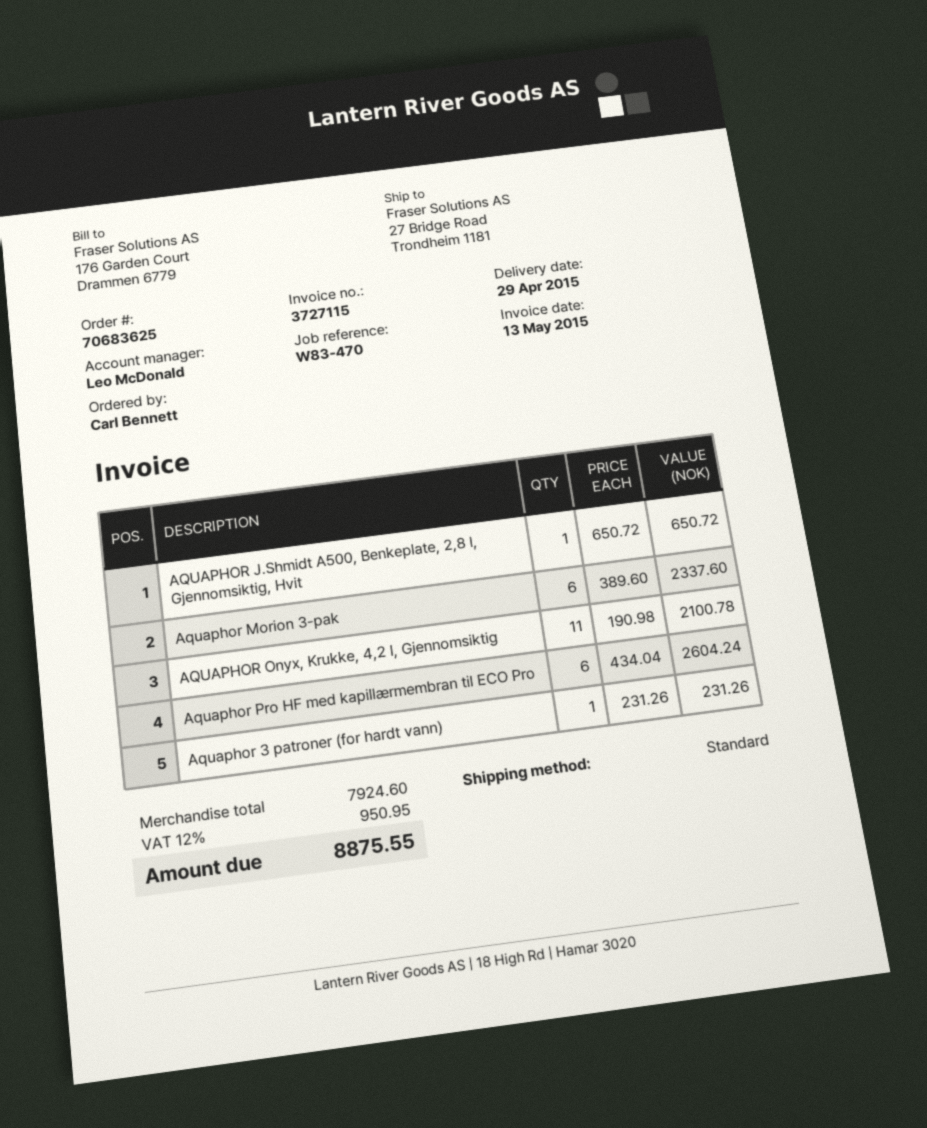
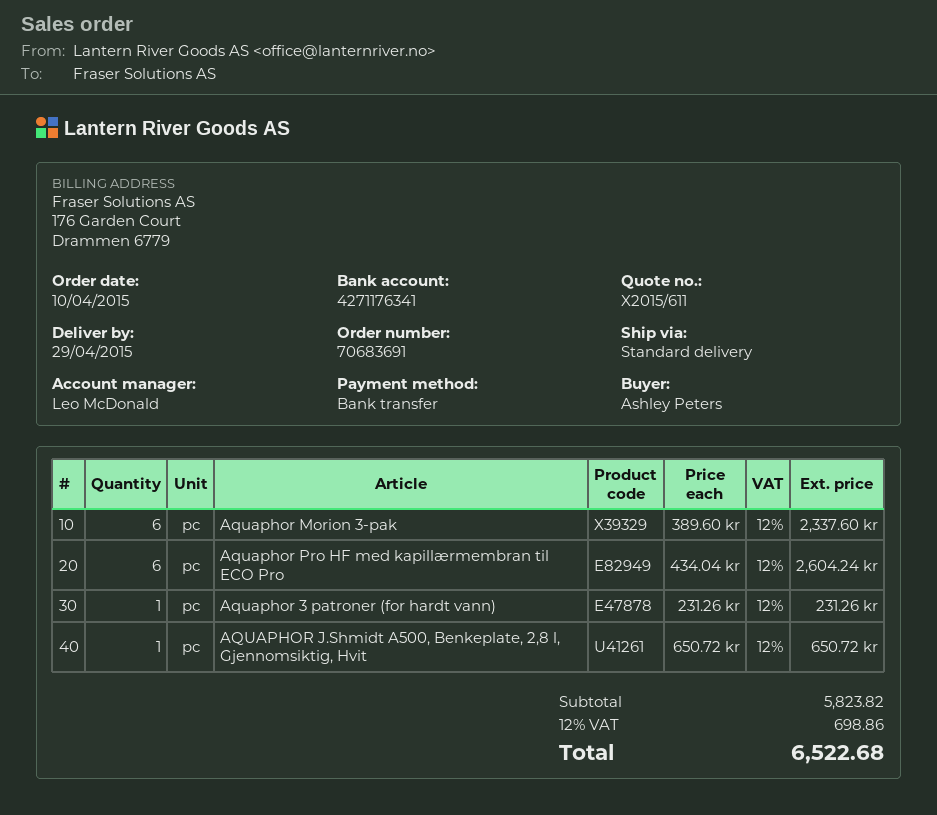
order number: 70683625 -> 70683691
ordered by: Carl Bennett -> Ashley Peters
AQUAPHOR Onyx, Krukke, 4,2 l, Gjennomsiktig: 11 x 190.98 = 2100.78 -> none
subtotal: 7924.60 -> 5823.82
tax: 12% = 950.95 -> 12% = 698.86
total: 8875.55 -> 6522.68

